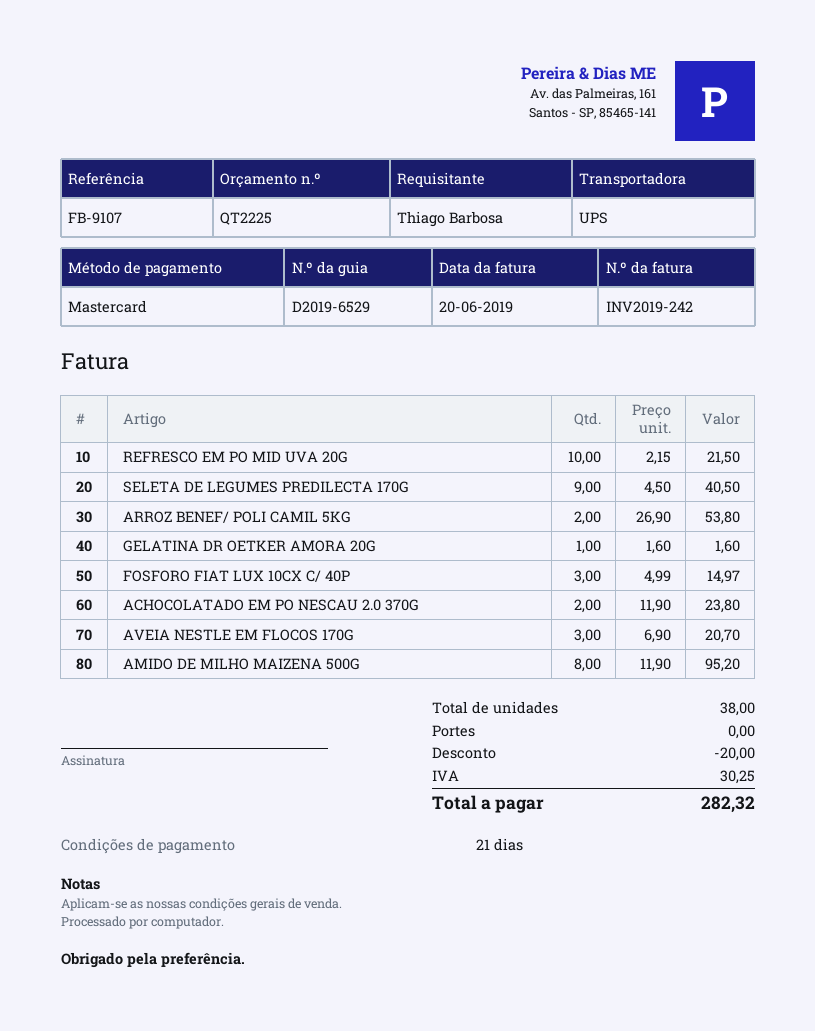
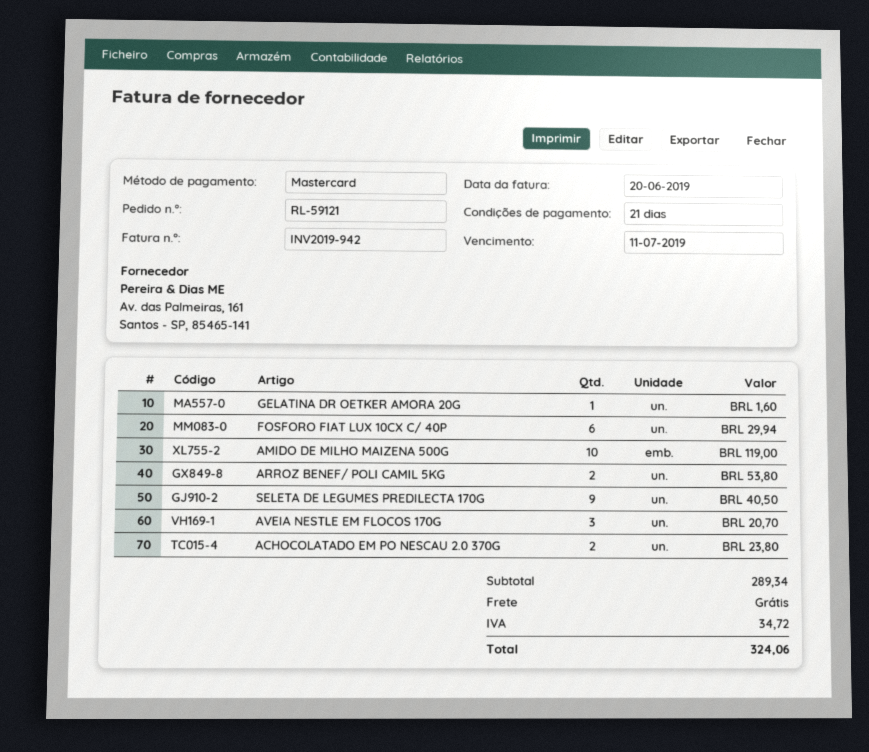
invoice number: INV2019-242 -> INV2019-942
REFRESCO EM PO MID UVA 20G: 10 for 21.50 -> none
FOSFORO FIAT LUX 10CX C/ 40P: 3 for 14.97 -> 6 for 29.94
AMIDO DE MILHO MAIZENA 500G: 8 for 95.20 -> 10 for 119.00
discount: 20.00 -> none
tax: 30.25 -> 34.72
total: 282.32 -> 324.06

